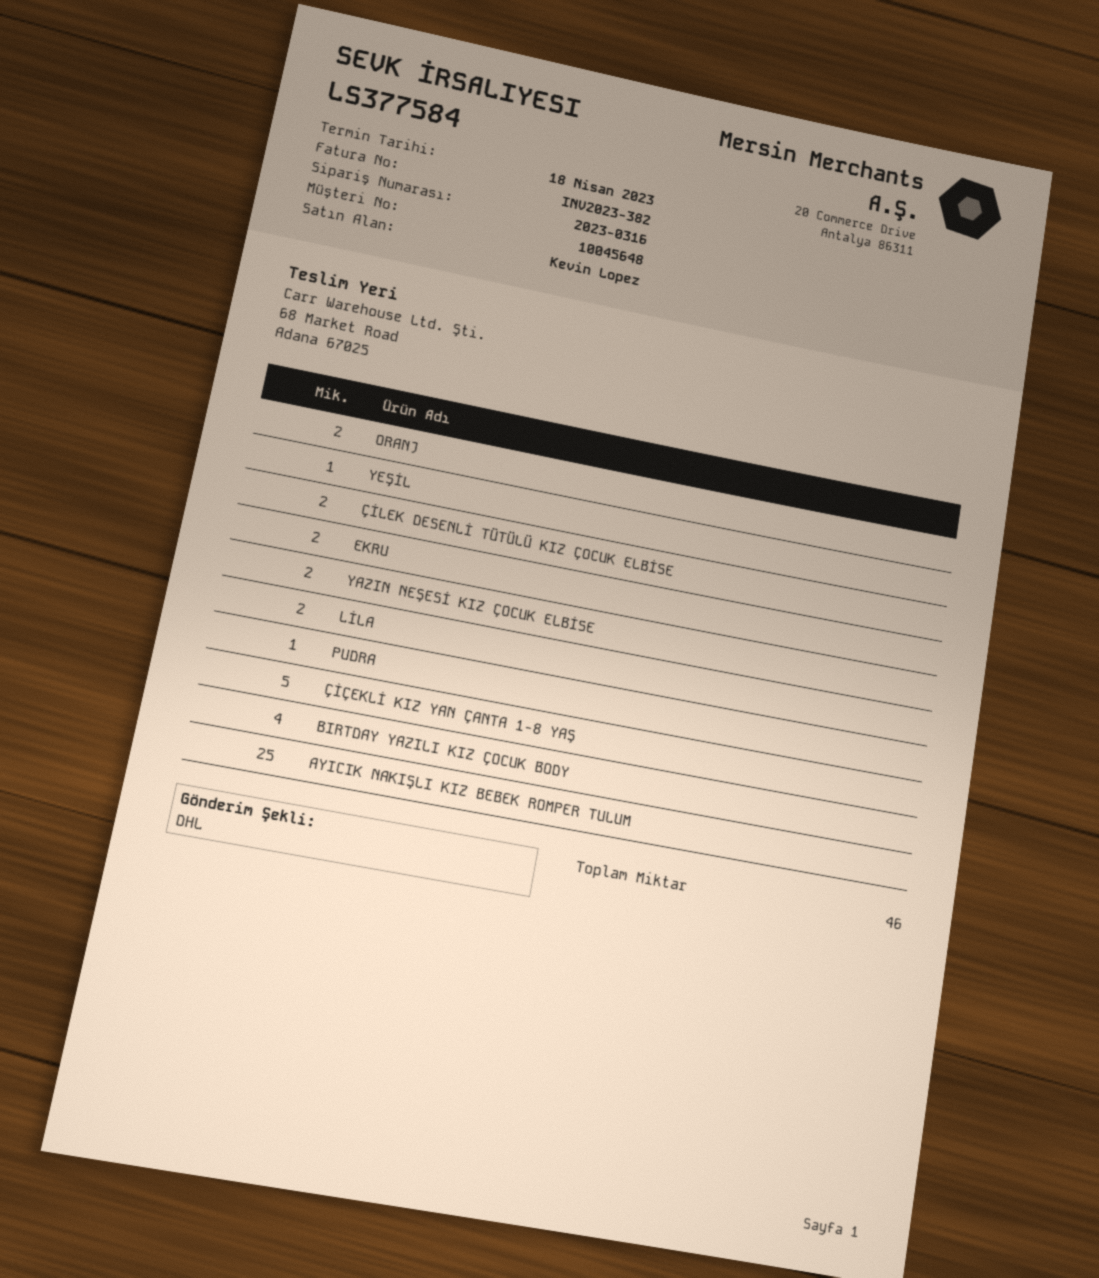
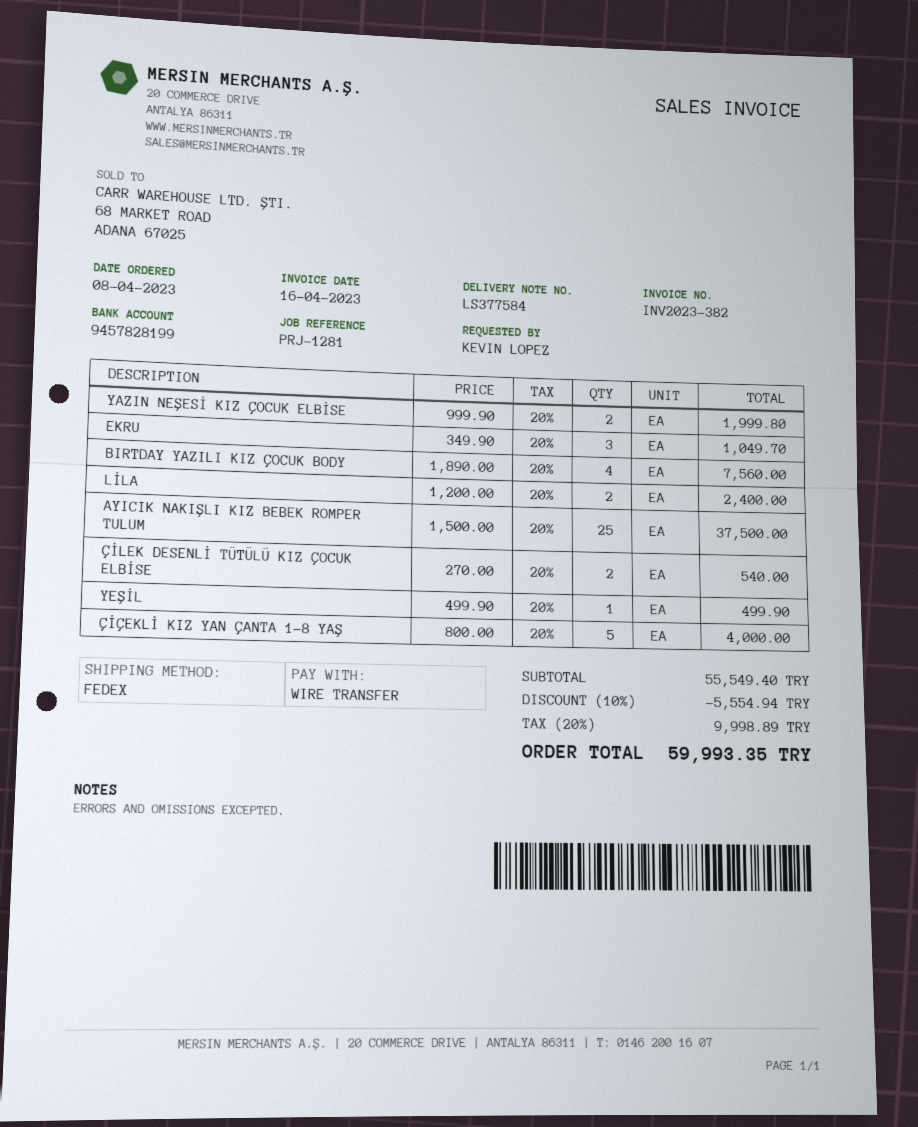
shipping method: DHL -> FedEx
ORANJ: 2 -> none
EKRU: 2 -> 3
PUDRA: 1 -> none

